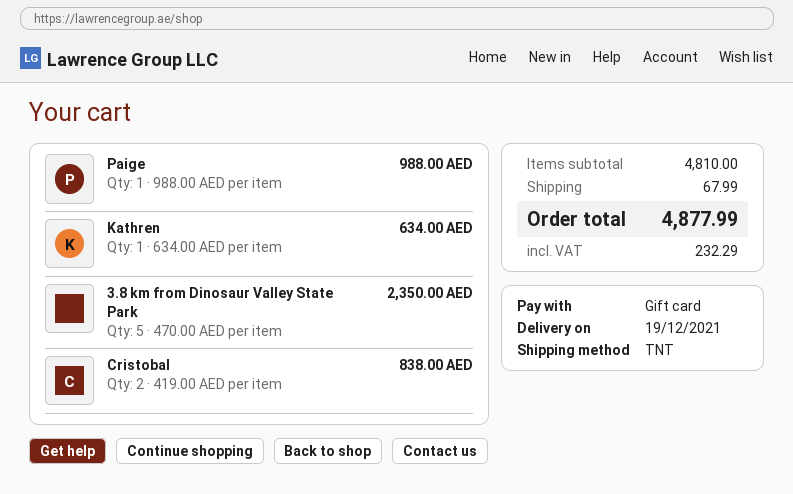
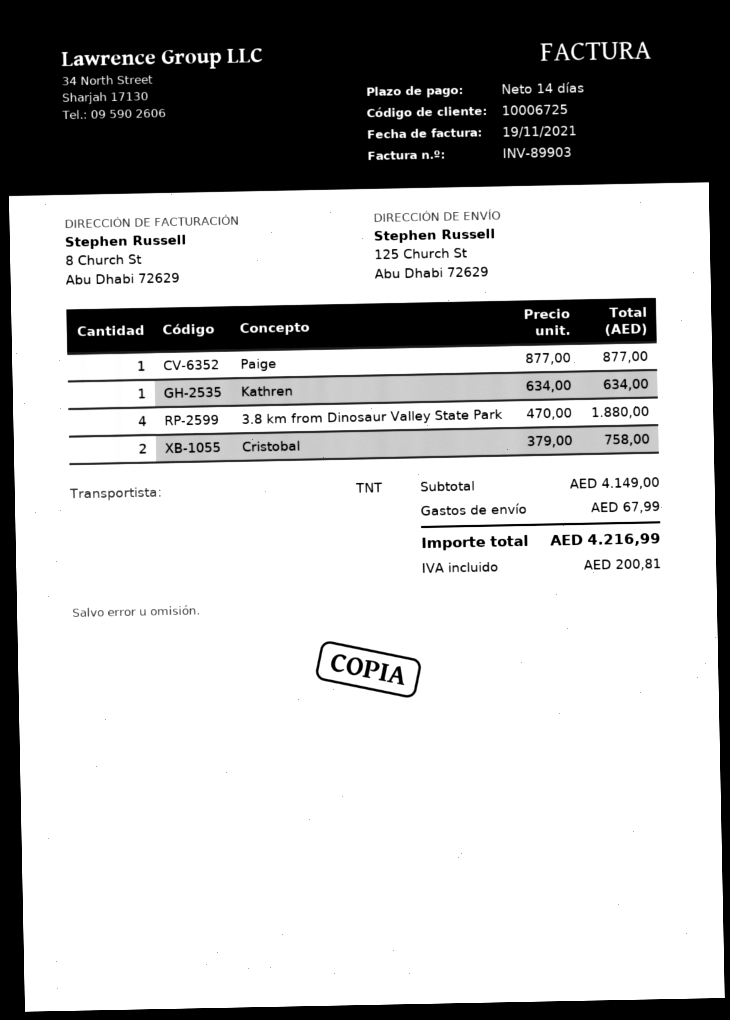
Paige: 1 x 988.00 = 988.00 -> 1 x 877.00 = 877.00
3.8 km from Dinosaur Valley State Park: 5 x 470.00 = 2350.00 -> 4 x 470.00 = 1880.00
Cristobal: 2 x 419.00 = 838.00 -> 2 x 379.00 = 758.00
subtotal: 4810.00 -> 4149.00
tax: 232.29 -> 200.81
total: 4877.99 -> 4216.99

